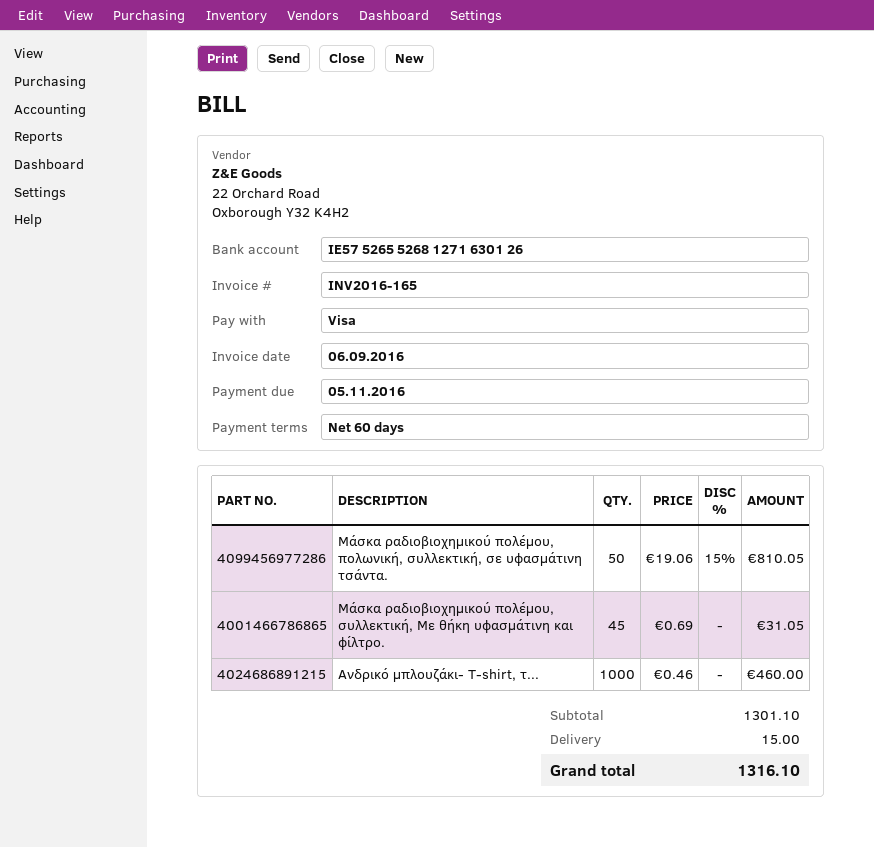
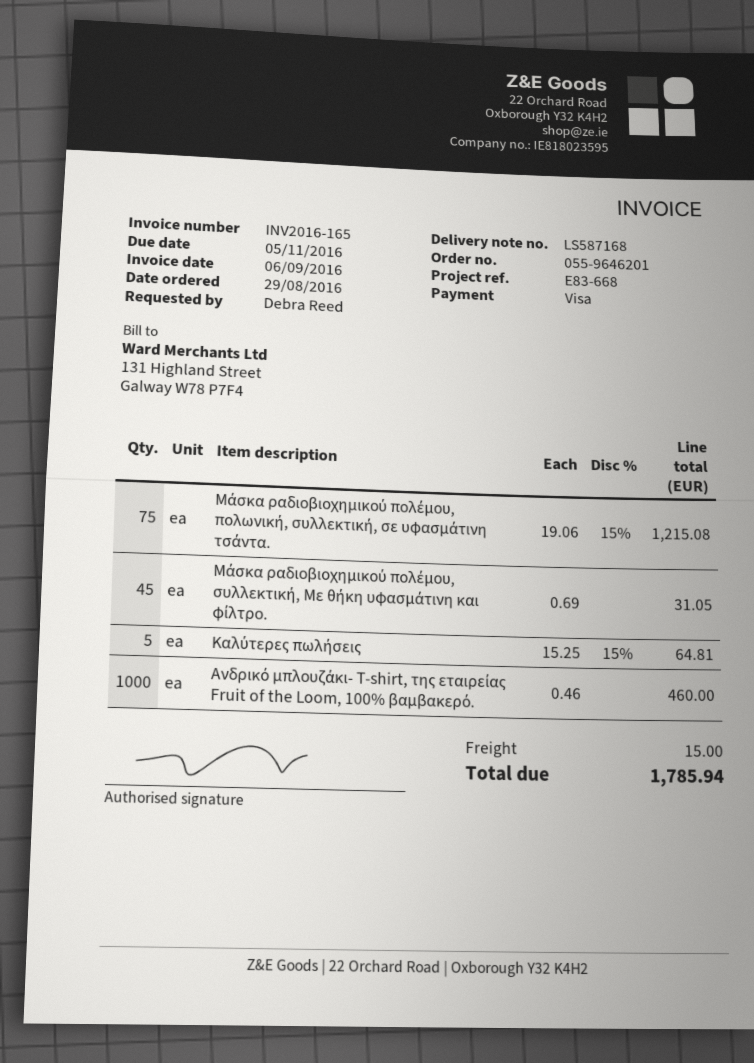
Μάσκα ραδιοβιοχημικού πολέμου, πολωνική, συλλεκτική, σε υφασμάτινη τσάντα.: 50 x 19.06 - 15% = 810.05 -> 75 x 19.06 - 15% = 1215.08
Καλύτερες πωλήσεις: none -> 5 x 15.25 - 15% = 64.81
total: 1316.10 -> 1785.94

